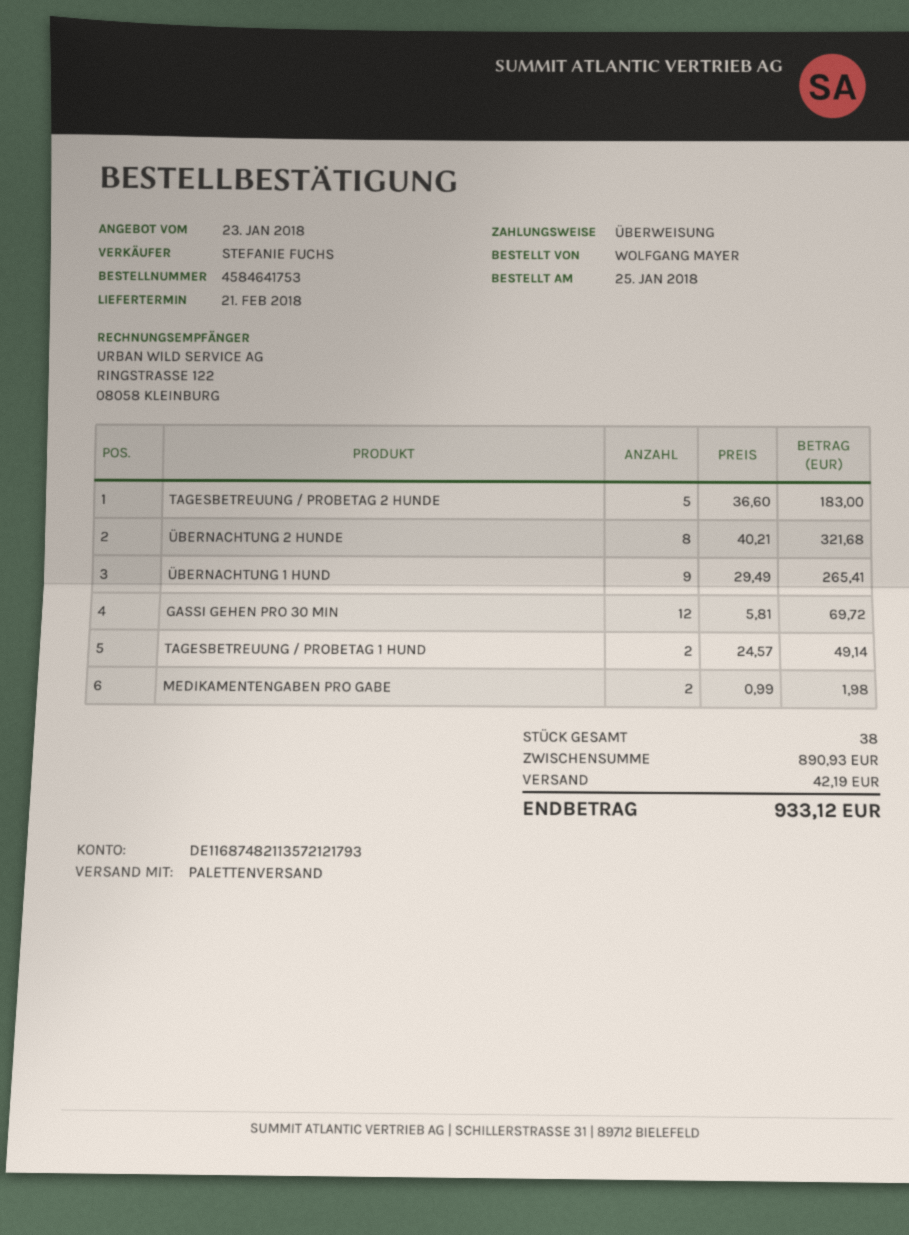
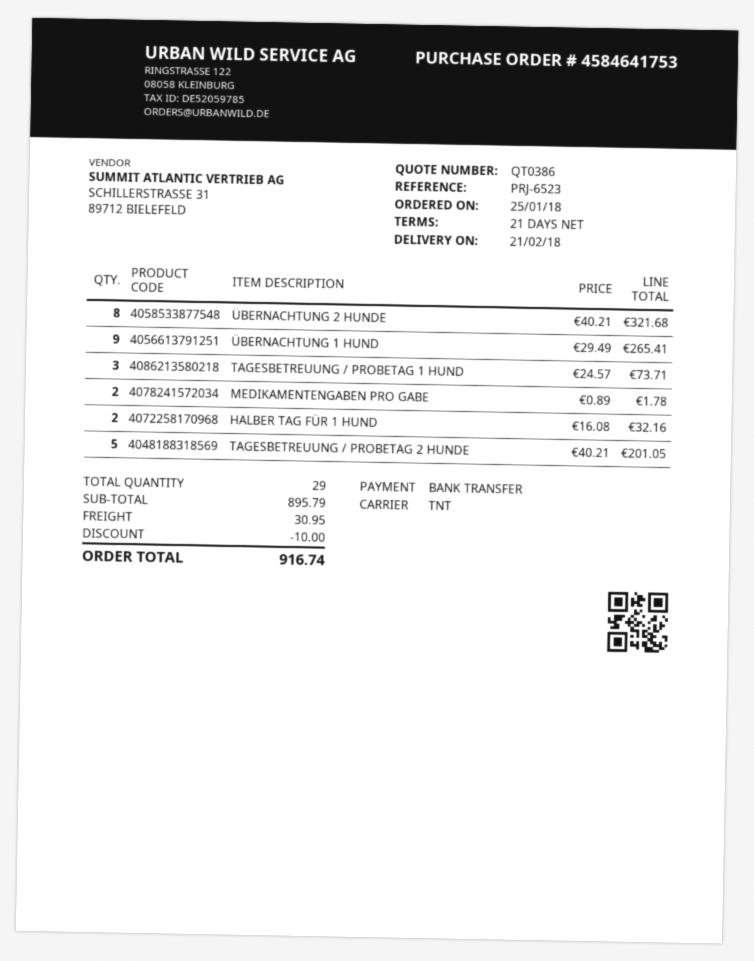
shipping method: pallet freight -> TNT
TAGESBETREUUNG / PROBETAG 2 HUNDE: 5 x 36.60 = 183.00 -> 5 x 40.21 = 201.05
GASSI GEHEN PRO 30 MIN: 12 x 5.81 = 69.72 -> none
TAGESBETREUUNG / PROBETAG 1 HUND: 2 x 24.57 = 49.14 -> 3 x 24.57 = 73.71
MEDIKAMENTENGABEN PRO GABE: 2 x 0.99 = 1.98 -> 2 x 0.89 = 1.78
HALBER TAG FÜR 1 HUND: none -> 2 x 16.08 = 32.16
total quantity: 38 -> 29
subtotal: 890.93 -> 895.79
discount: none -> 10.00
shipping: 42.19 -> 30.95
total: 933.12 -> 916.74

